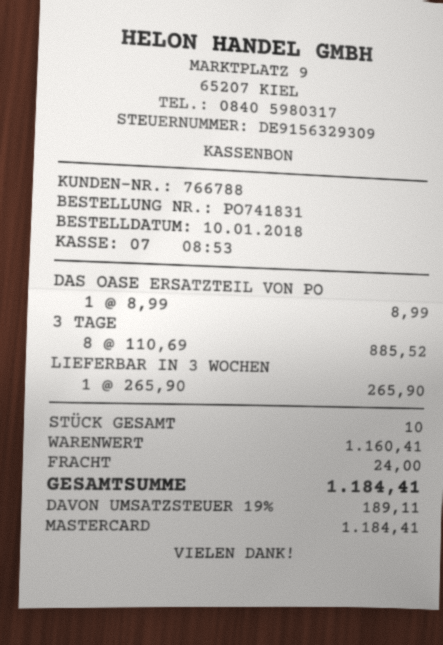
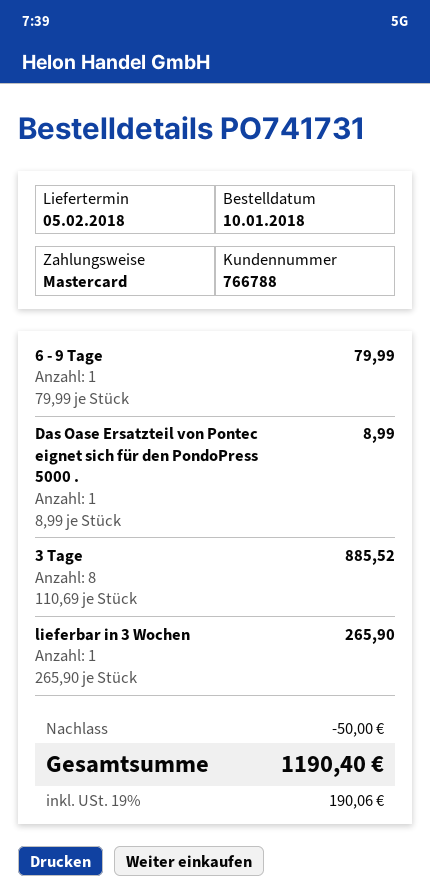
order number: PO741831 -> PO741731
6 - 9 Tage: none -> 1 x 79.99 = 79.99
discount: none -> 50.00
shipping: 24.00 -> none
tax: 19% = 189.11 -> 19% = 190.06
total: 1184.41 -> 1190.40

